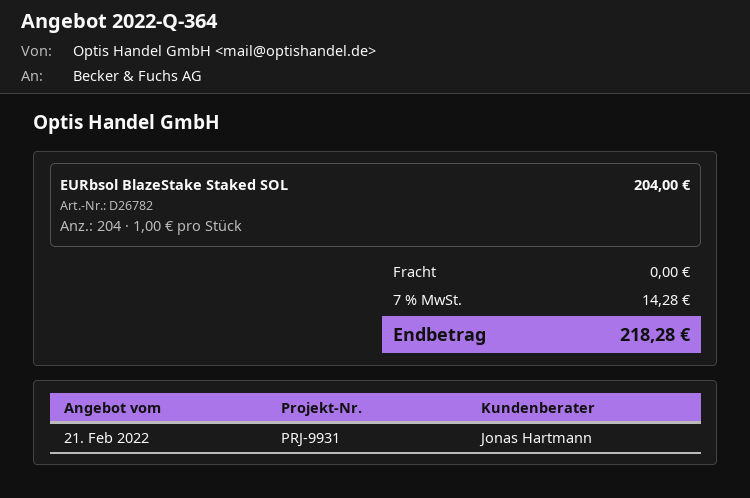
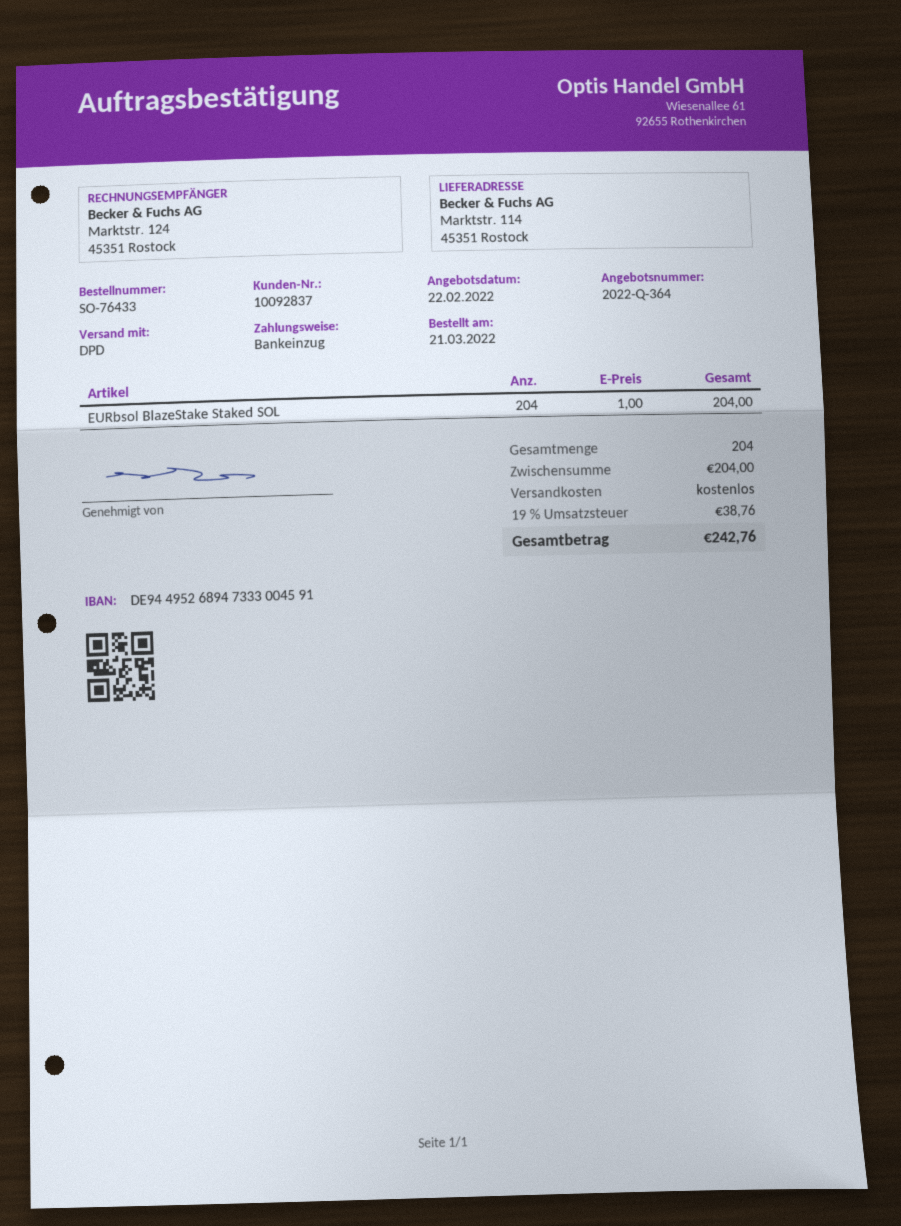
quote date: 2022-02-21 -> 2022-02-22
tax: 7% = 14.28 -> 19% = 38.76
total: 218.28 -> 242.76

